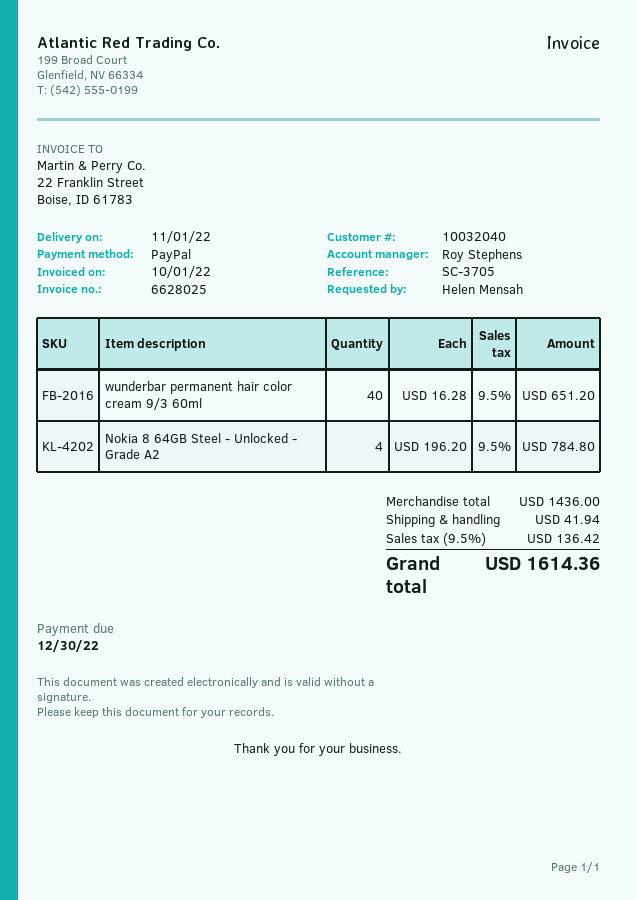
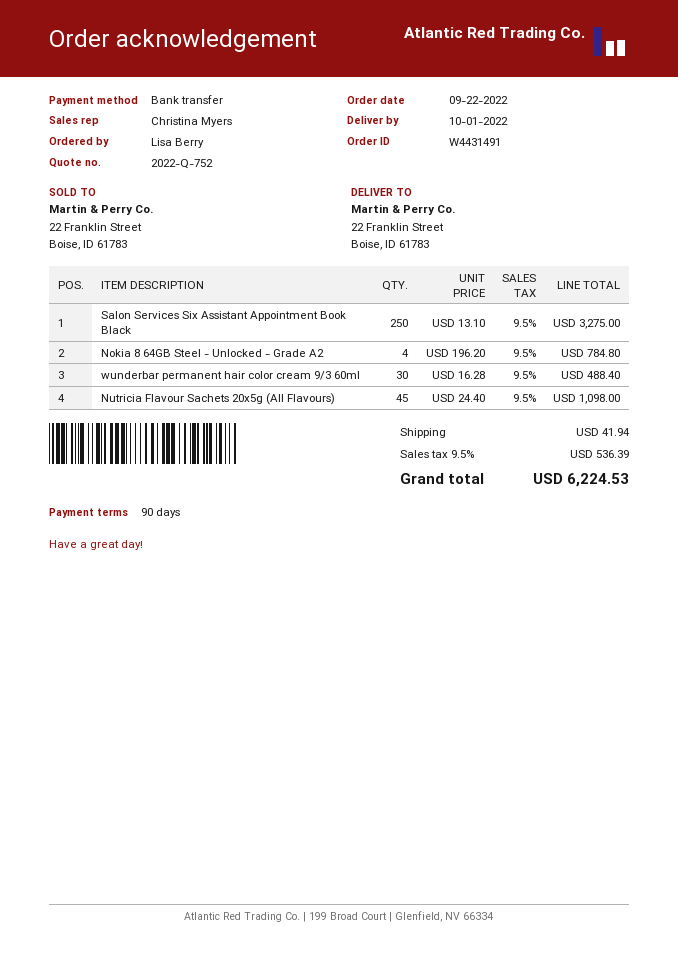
delivery date: 2022-11-01 -> 2022-10-01
ordered by: Helen Mensah -> Lisa Berry
sales rep: Roy Stephens -> Christina Myers
payment method: PayPal -> bank transfer
wunderbar permanent hair color cream 9/3 60ml: 40 x 16.28 = 651.20 -> 30 x 16.28 = 488.40
Salon Services Six Assistant Appointment Book Black: none -> 250 x 13.10 = 3275.00
Nutricia Flavour Sachets 20x5g (All Flavours): none -> 45 x 24.40 = 1098.00
tax: 9.5% = 136.42 -> 9.5% = 536.39
total: 1614.36 -> 6224.53

